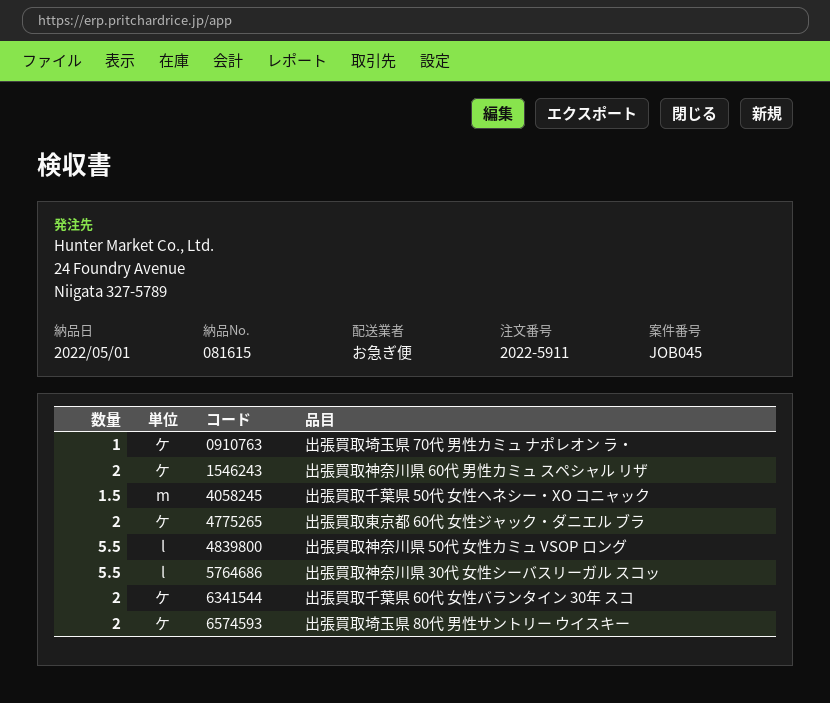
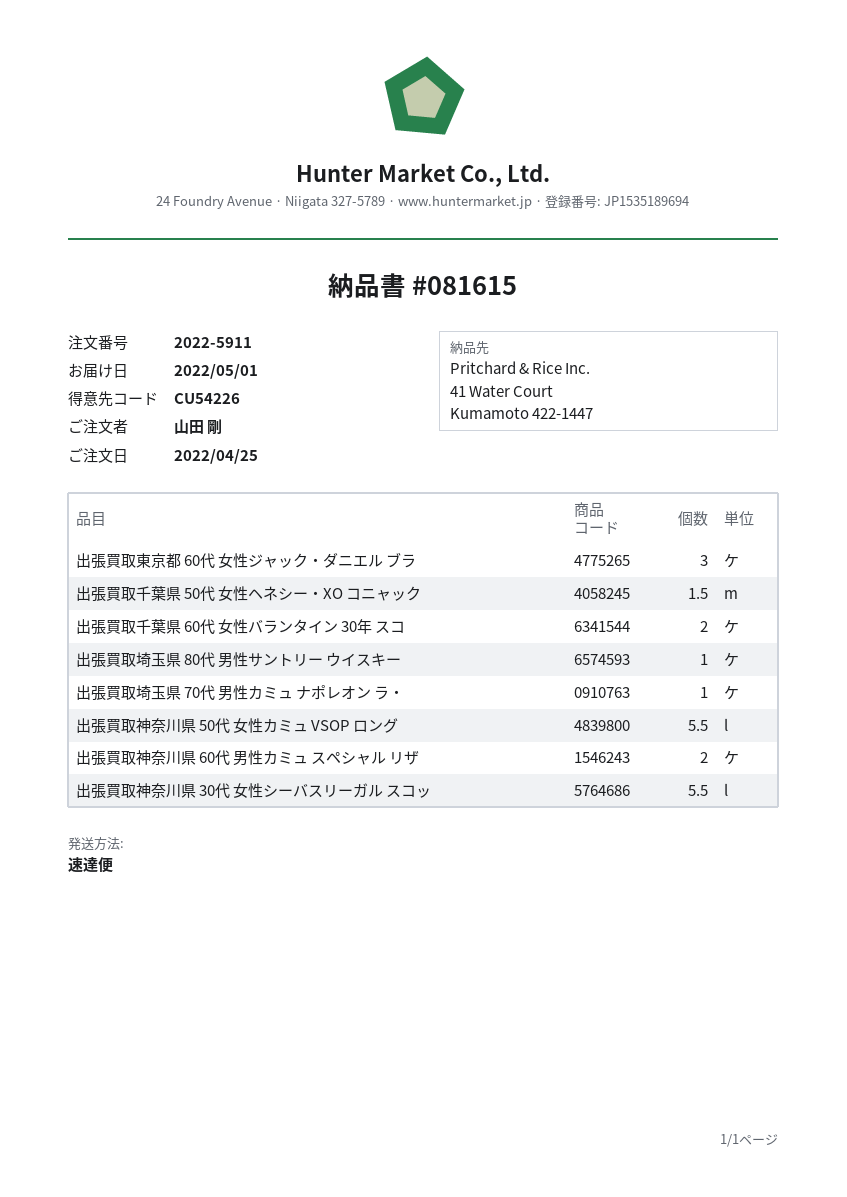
出張買取東京都 60代 女性ジャック・ダニエル ブラ: 2 -> 3
出張買取埼玉県 80代 男性サントリー ウイスキー: 2 -> 1

